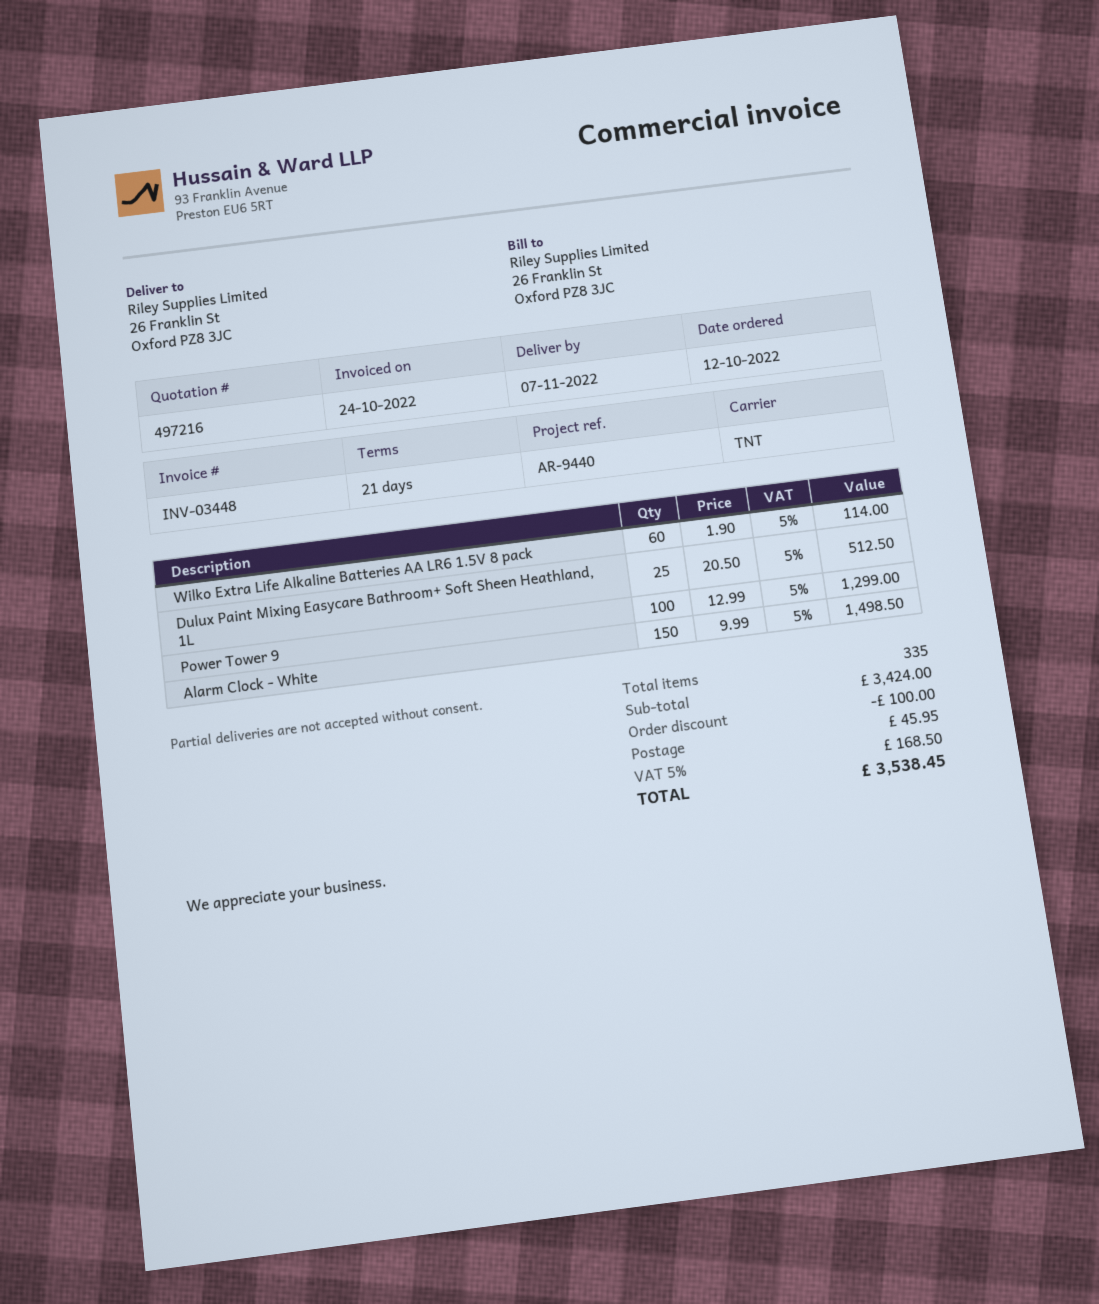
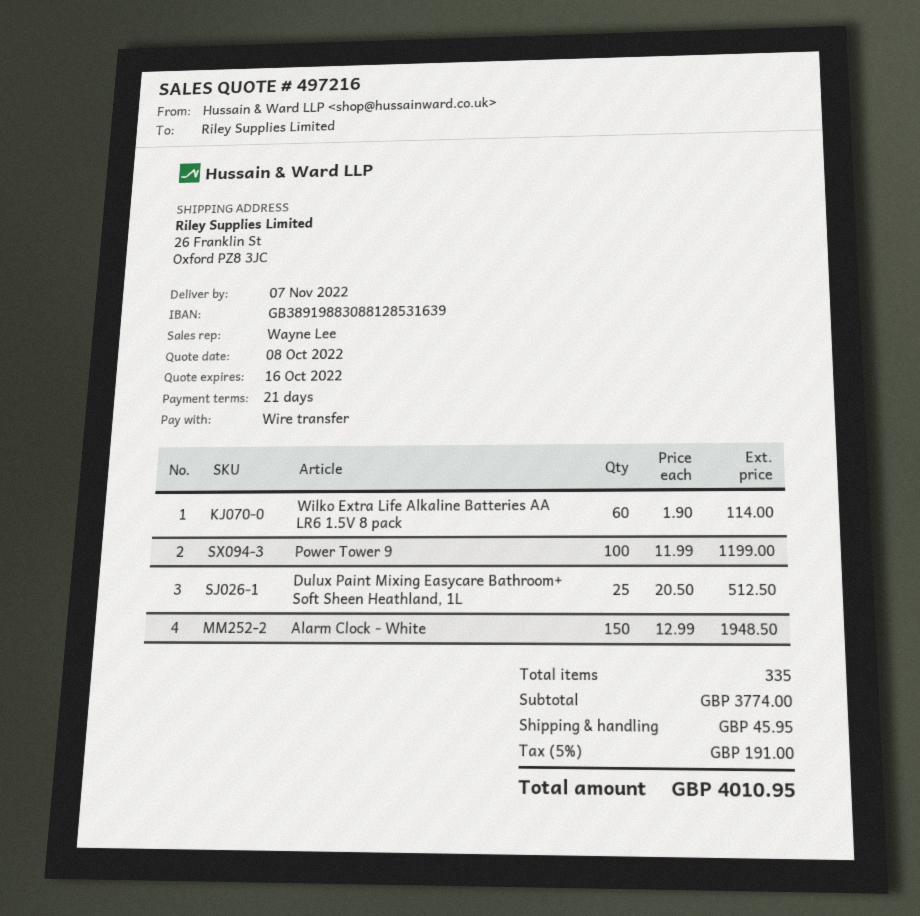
Power Tower 9: 100 x 12.99 = 1299.00 -> 100 x 11.99 = 1199.00
Alarm Clock - White: 150 x 9.99 = 1498.50 -> 150 x 12.99 = 1948.50
subtotal: 3424.00 -> 3774.00
discount: 100.00 -> none
tax: 5% = 168.50 -> 5% = 191.00
total: 3538.45 -> 4010.95

